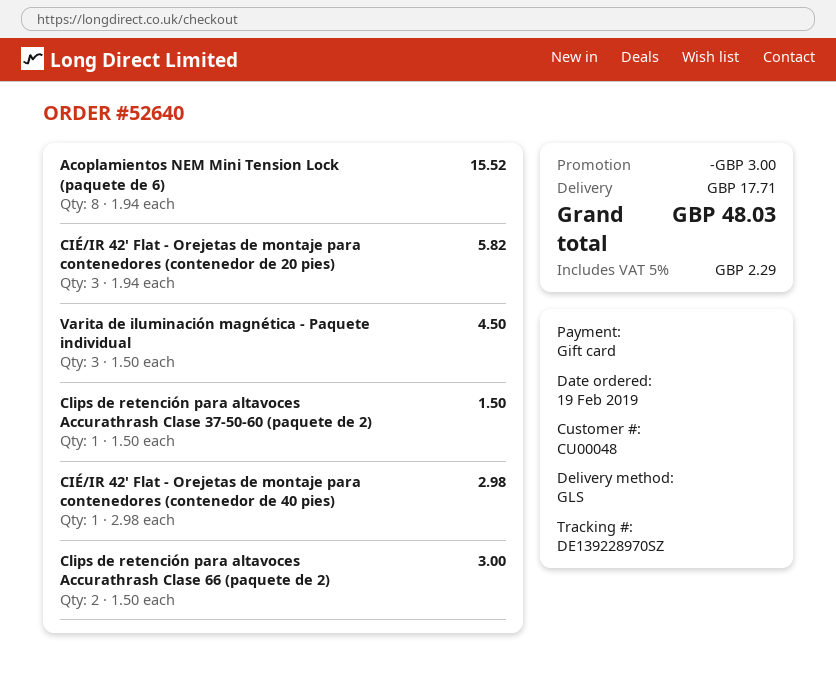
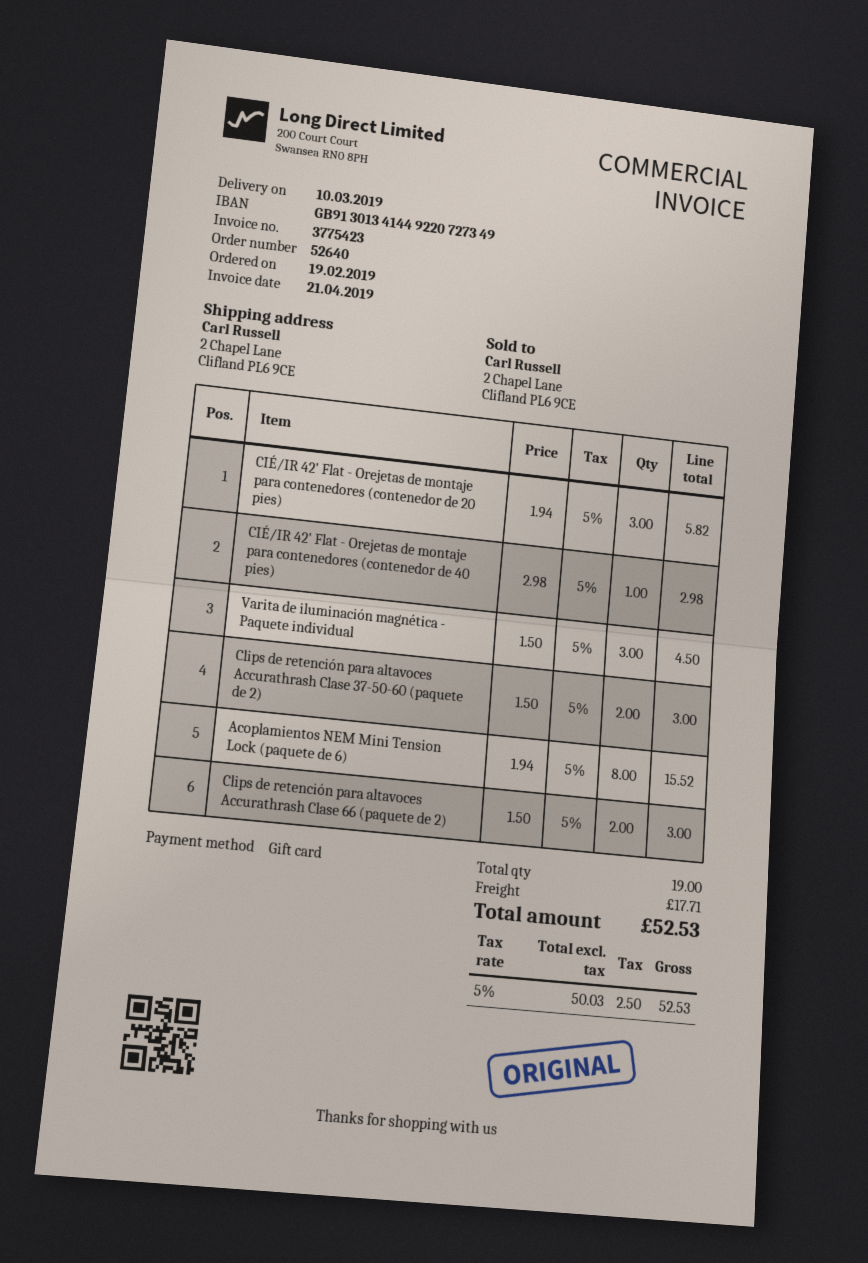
Clips de retención para altavoces Accurathrash Clase 37-50-60 (paquete de 2): 1 x 1.50 = 1.50 -> 2 x 1.50 = 3.00
discount: 3.00 -> none
tax: 5% = 2.29 -> 5% = 2.50
total: 48.03 -> 52.53

